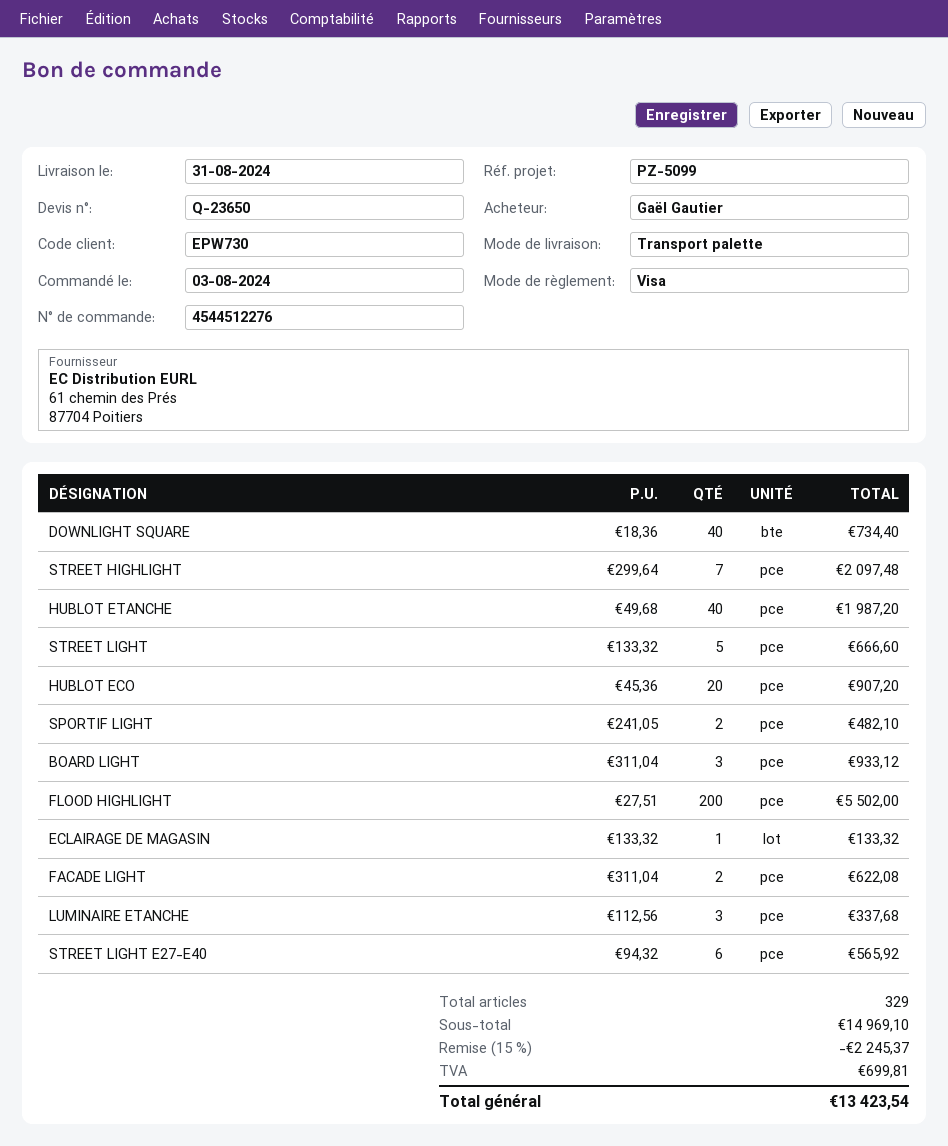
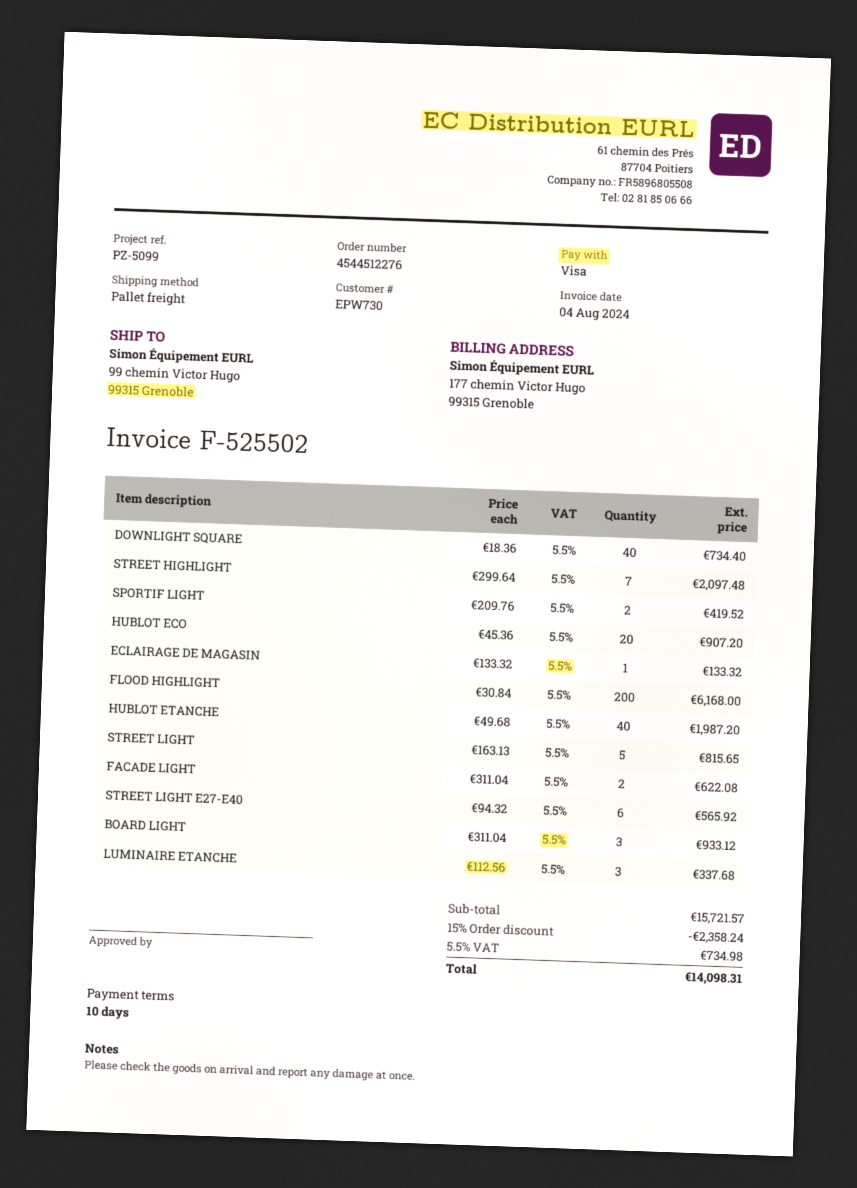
STREET LIGHT: 5 x 133.32 = 666.60 -> 5 x 163.13 = 815.65
SPORTIF LIGHT: 2 x 241.05 = 482.10 -> 2 x 209.76 = 419.52
FLOOD HIGHLIGHT: 200 x 27.51 = 5502.00 -> 200 x 30.84 = 6168.00
subtotal: 14969.10 -> 15721.57
discount: 15% = 2245.37 -> 15% = 2358.24
tax: 699.81 -> 734.98
total: 13423.54 -> 14098.31

